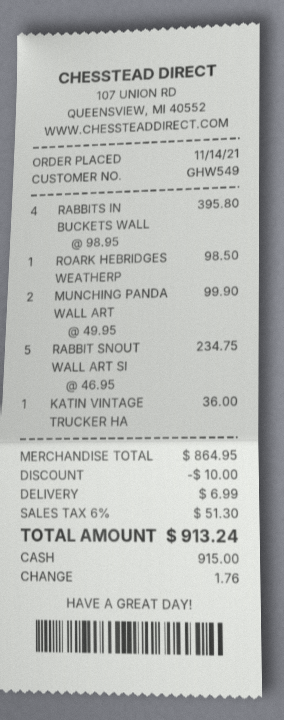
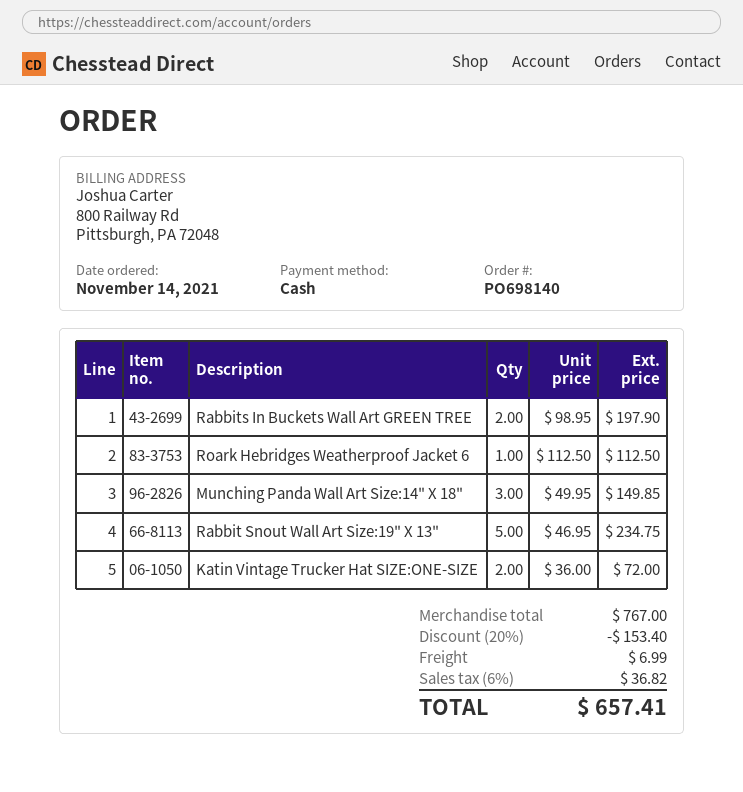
RABBITS IN BUCKETS WALL: 4 x 98.95 = 395.80 -> 2 x 98.95 = 197.90
ROARK HEBRIDGES WEATHERP: 1 x 98.50 = 98.50 -> 1 x 112.50 = 112.50
MUNCHING PANDA WALL ART: 2 x 49.95 = 99.90 -> 3 x 49.95 = 149.85
KATIN VINTAGE TRUCKER HA: 1 x 36.00 = 36.00 -> 2 x 36.00 = 72.00
subtotal: 864.95 -> 767.00
discount: 10.00 -> 153.40
tax: 6% = 51.30 -> 6% = 36.82
total: 913.24 -> 657.41

